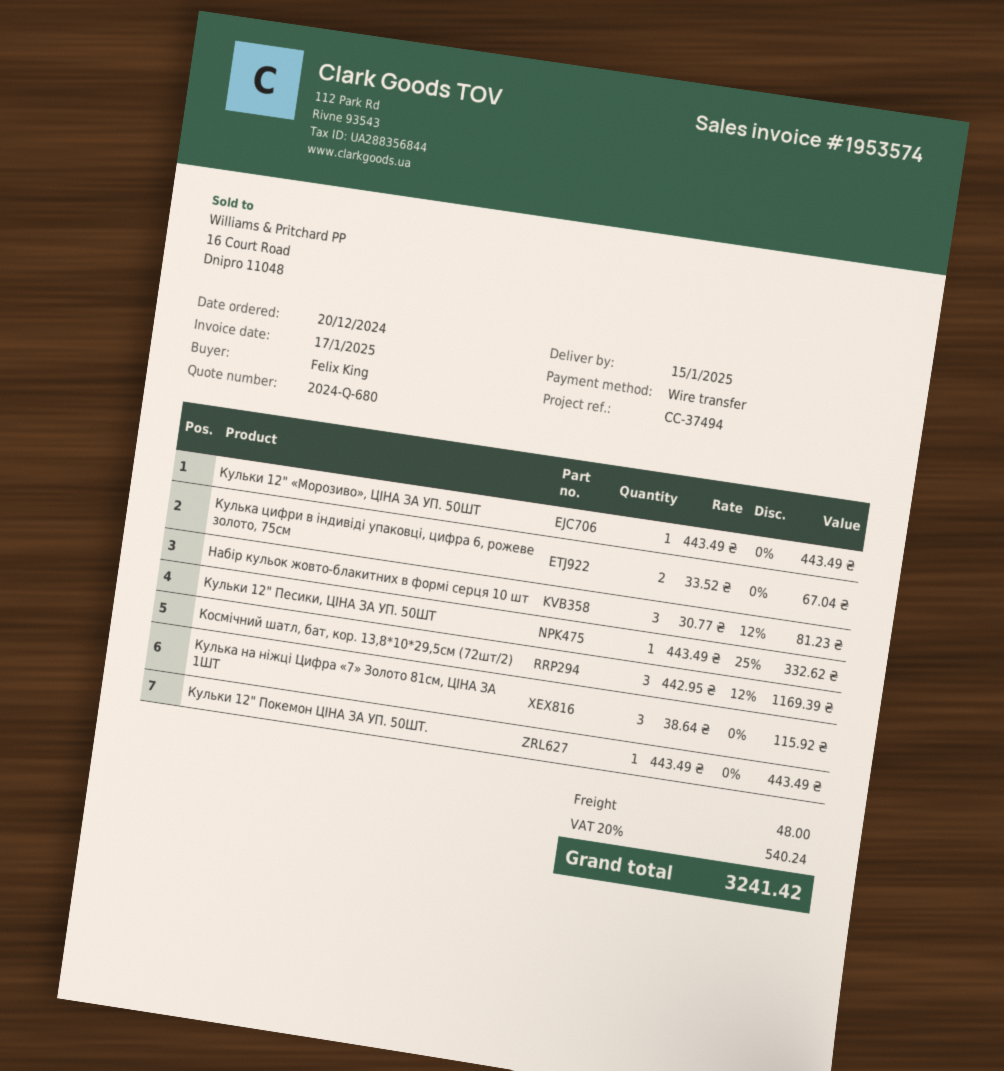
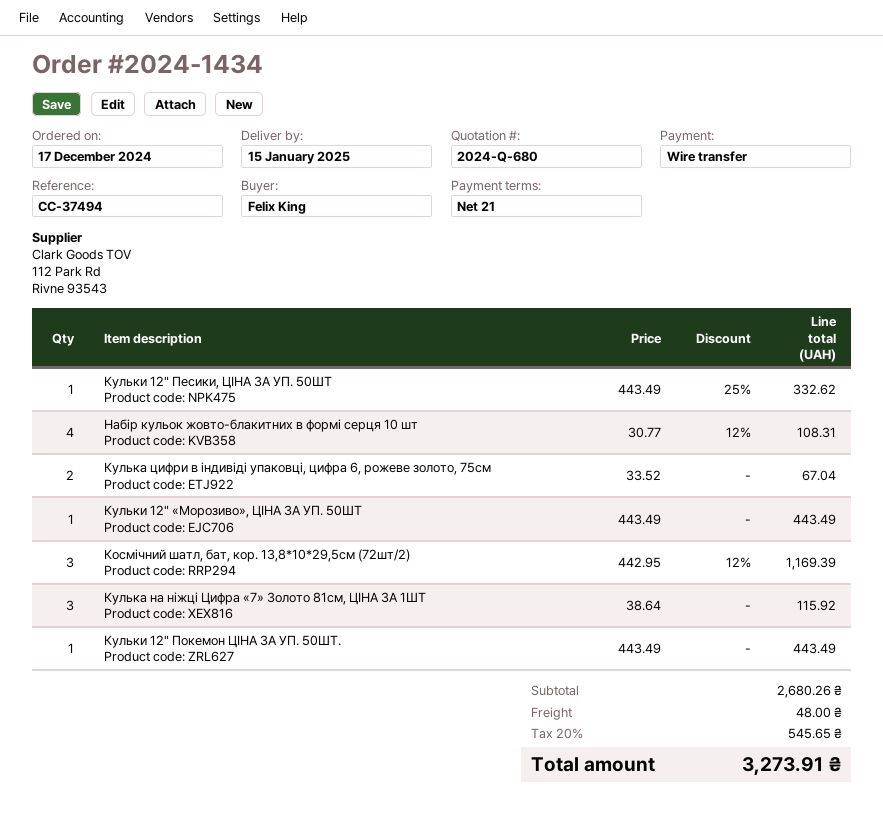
order date: 2024-12-20 -> 2024-12-17
Набір кульок жовто-блакитних в формі серця 10 шт: 3 x 30.77 - 12% = 81.23 -> 4 x 30.77 - 12% = 108.31
tax: 20% = 540.24 -> 20% = 545.65
total: 3241.42 -> 3273.91

